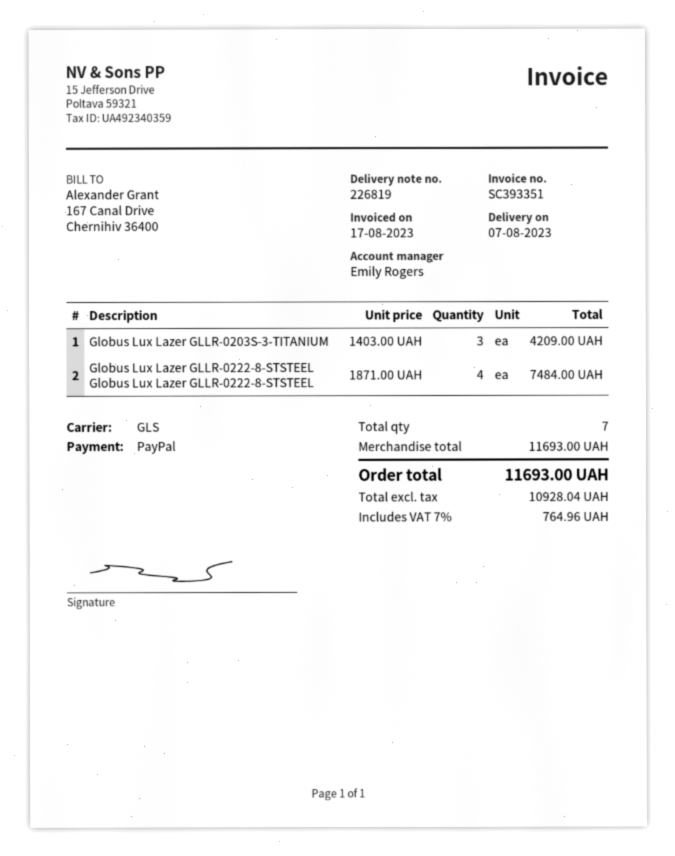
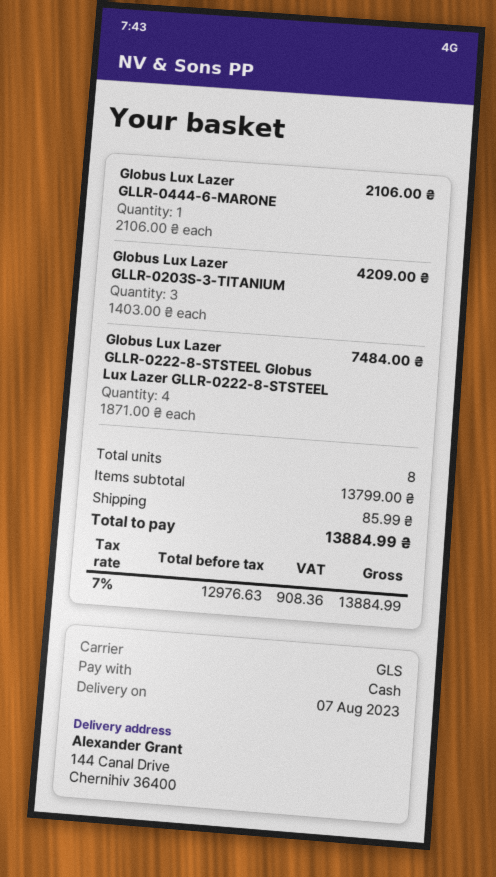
payment method: PayPal -> cash
Globus Lux Lazer GLLR-0444-6-MARONE: none -> 1 x 2106.00 = 2106.00
total quantity: 7 -> 8
subtotal: 11693.00 -> 13799.00
shipping: none -> 85.99
net: 10928.04 -> 12976.63
tax: 7% = 764.96 -> 7% = 908.36
total: 11693.00 -> 13884.99

